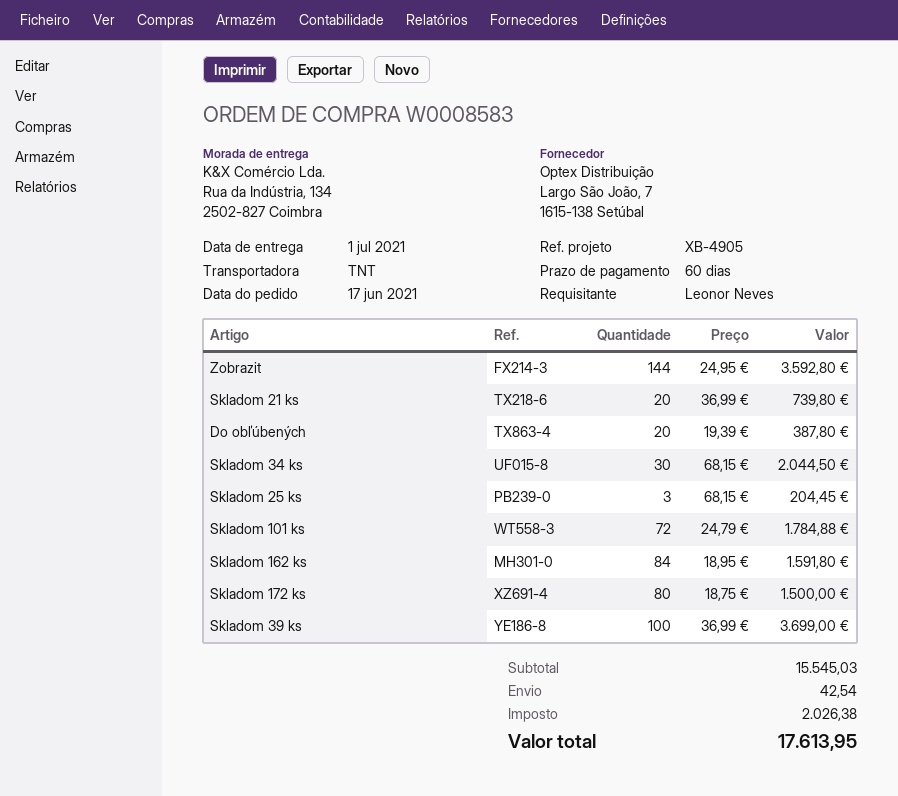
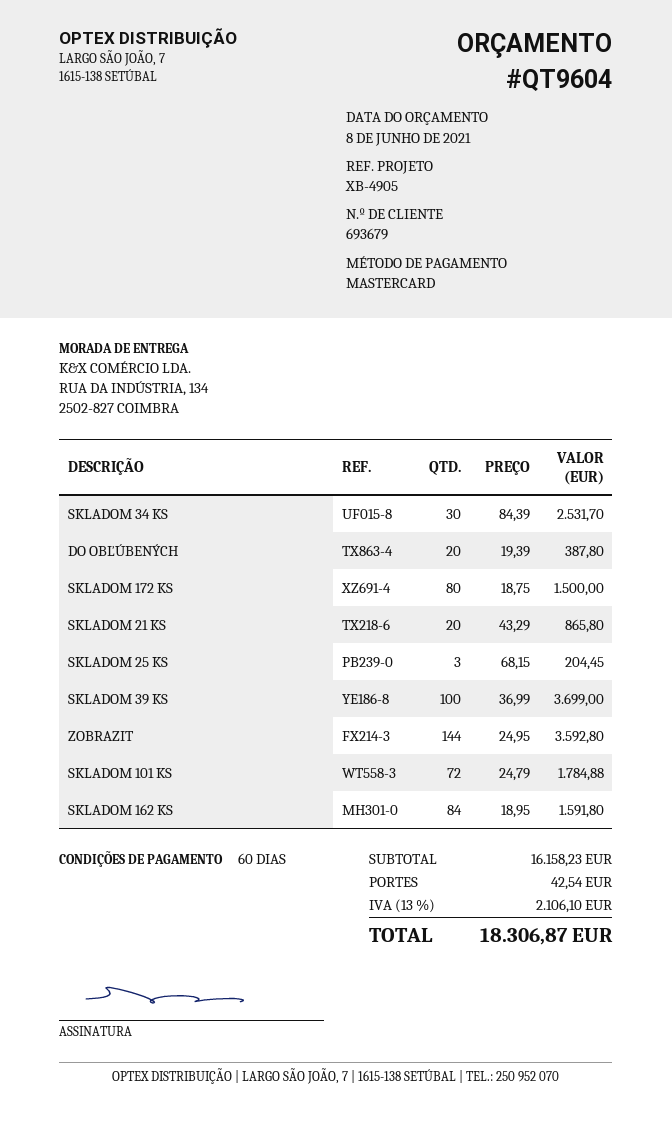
Skladom 21 ks: 20 x 36.99 = 739.80 -> 20 x 43.29 = 865.80
Skladom 34 ks: 30 x 68.15 = 2044.50 -> 30 x 84.39 = 2531.70
subtotal: 15545.03 -> 16158.23
tax: 2026.38 -> 2106.10
total: 17613.95 -> 18306.87

